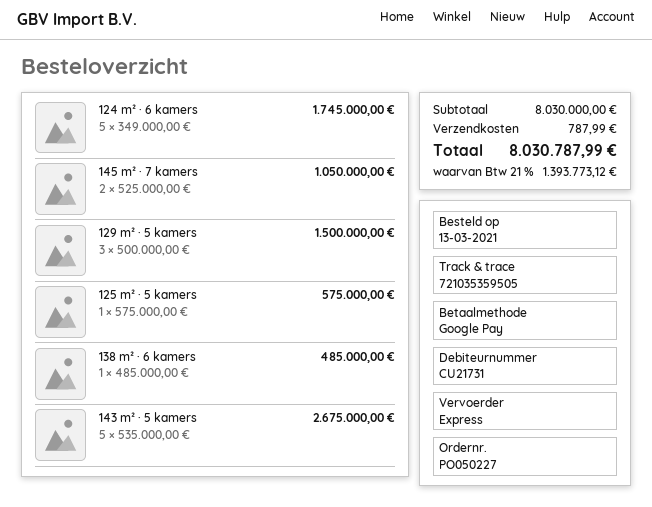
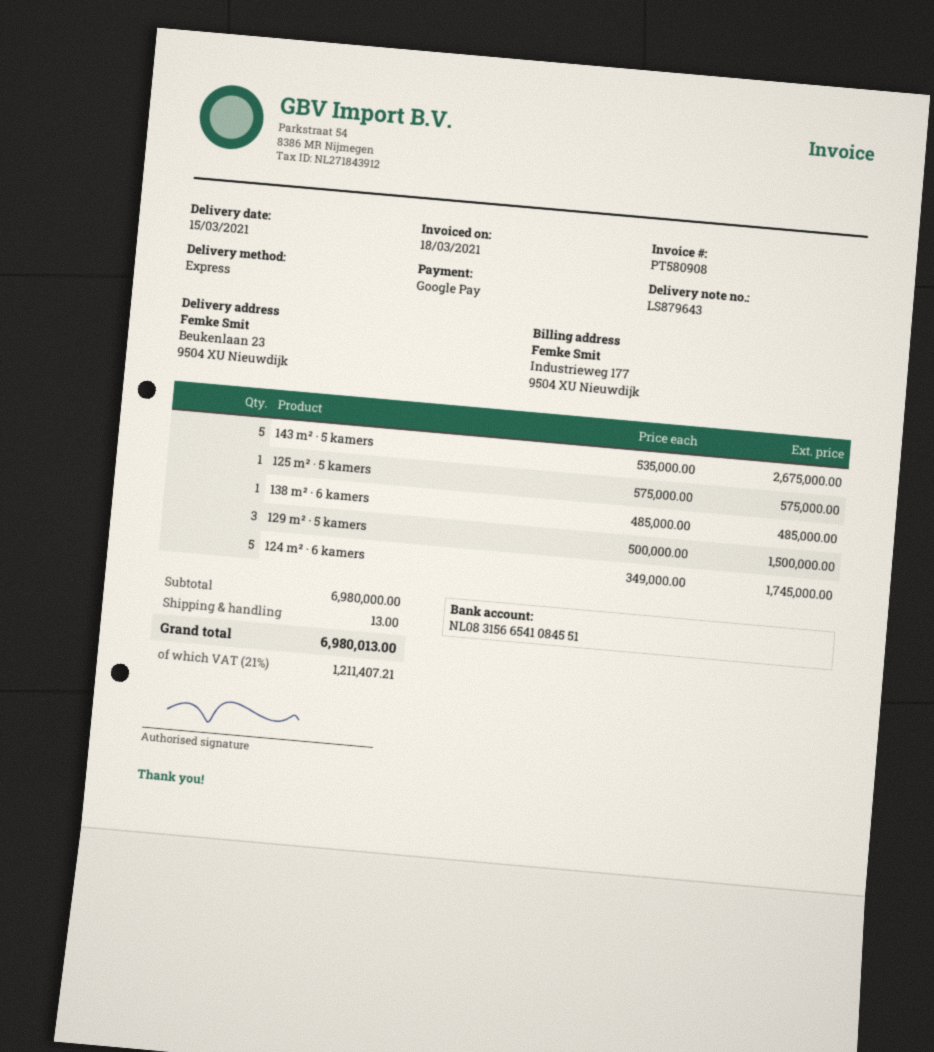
145 m² · 7 kamers: 2 x 525000.00 = 1050000.00 -> none
subtotal: 8030000.00 -> 6980000.00
shipping: 787.99 -> 13.00
tax: 21% = 1393773.12 -> 21% = 1211407.21
total: 8030787.99 -> 6980013.00

